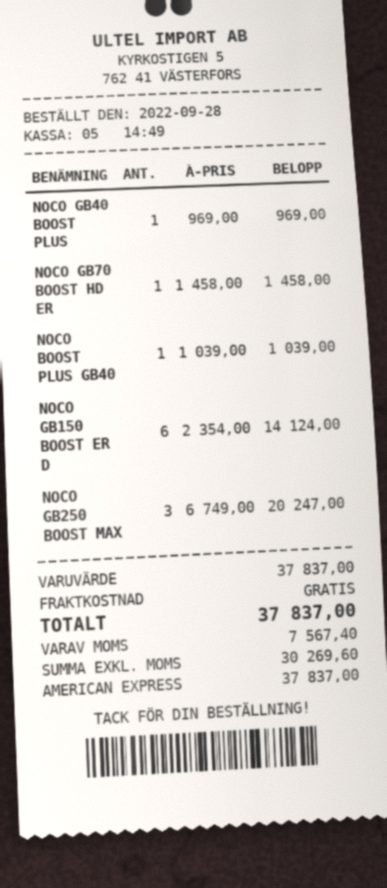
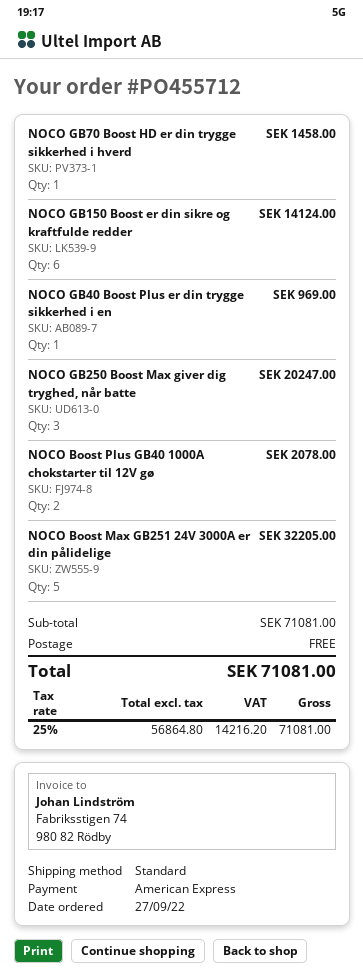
order date: 2022-09-28 -> 2022-09-27
NOCO BOOST PLUS GB40: 1 for 1039.00 -> 2 for 2078.00
NOCO Boost Max GB251 24V 3000A er din pålidelige: none -> 5 for 32205.00
subtotal: 37837.00 -> 71081.00
net: 30269.60 -> 56864.80
tax: 7567.40 -> 14216.20
total: 37837.00 -> 71081.00

